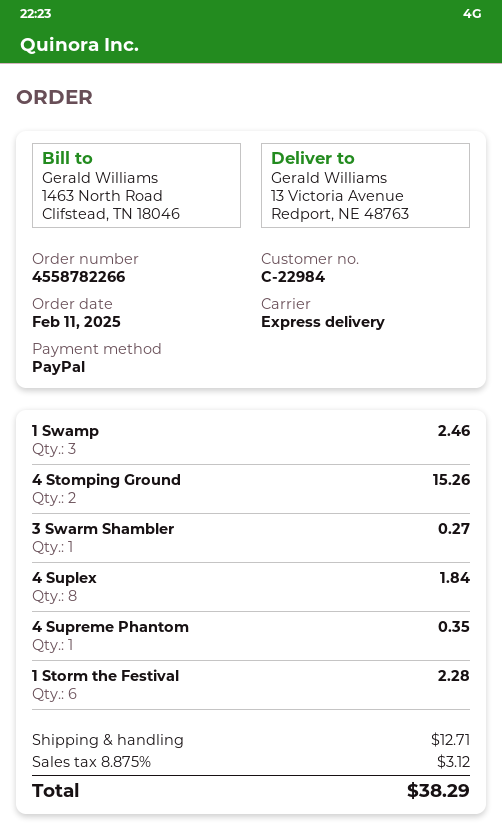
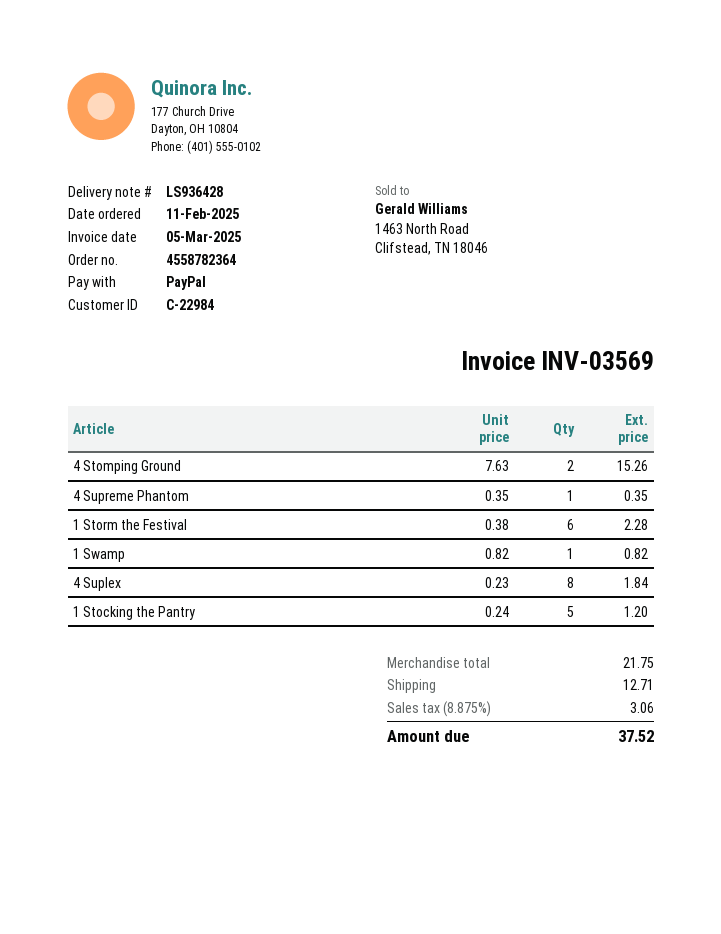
order number: 4558782266 -> 4558782364
1 Swamp: 3 for 2.46 -> 1 for 0.82
3 Swarm Shambler: 1 for 0.27 -> none
1 Stocking the Pantry: none -> 5 for 1.20
tax: 8.875% = 3.12 -> 8.875% = 3.06
total: 38.29 -> 37.52

